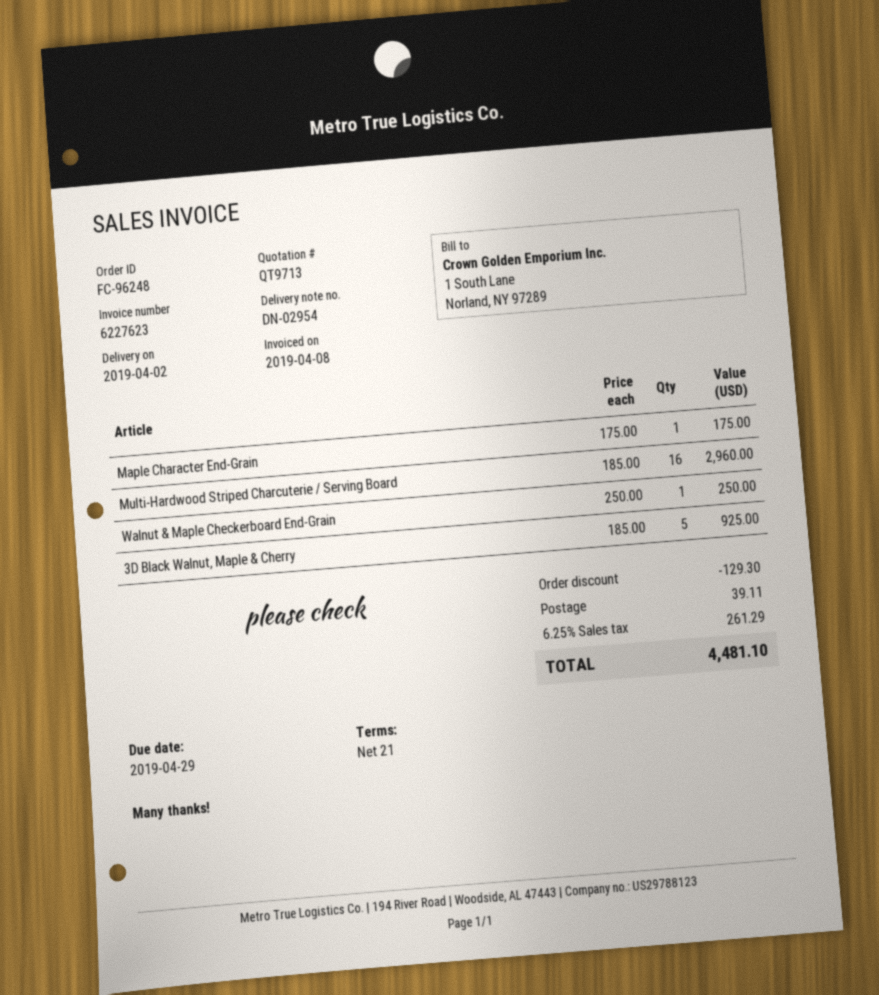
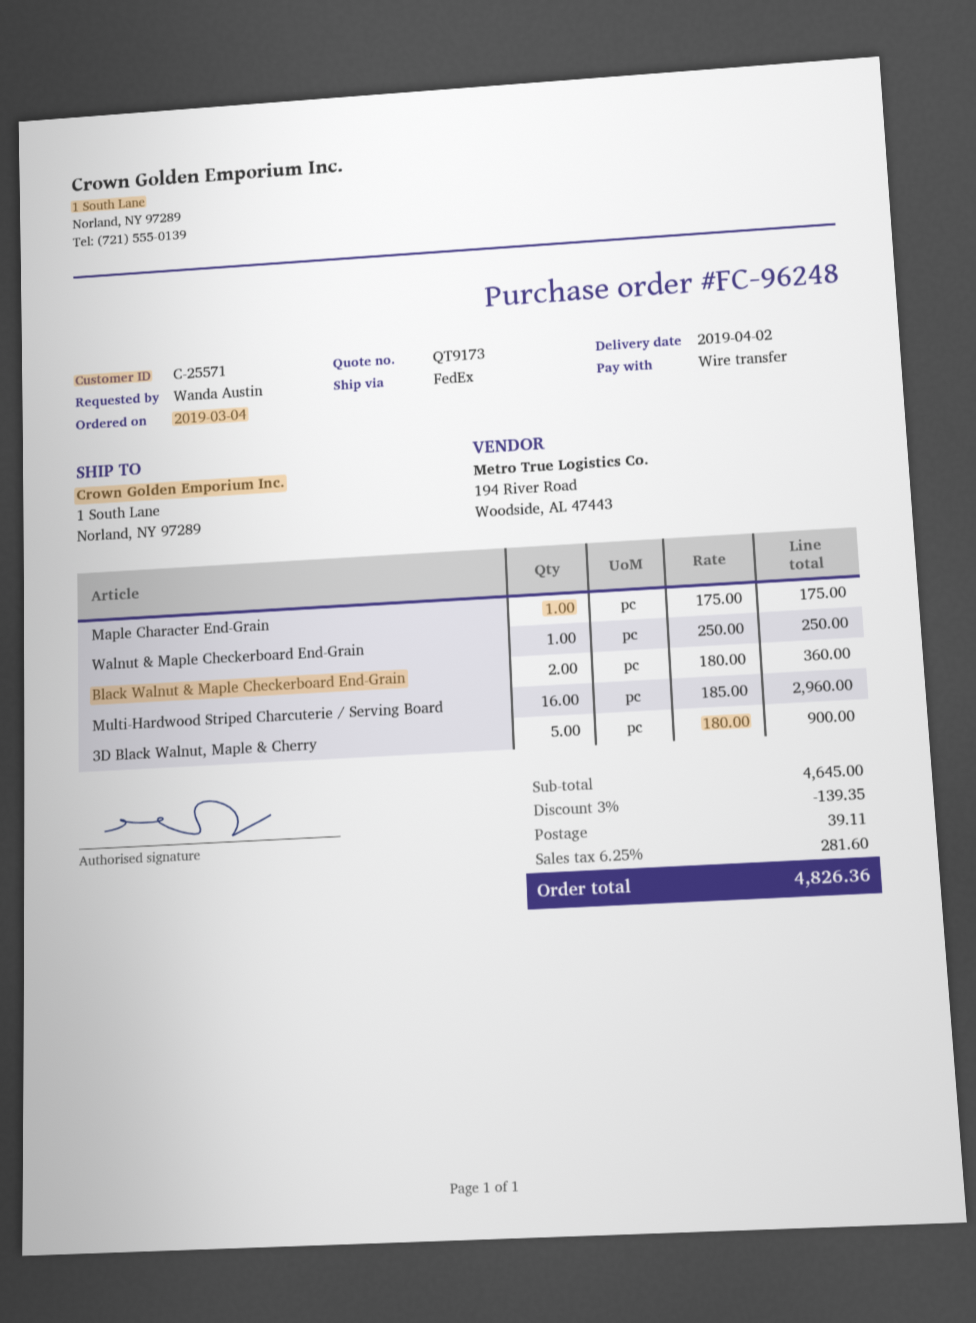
quote number: QT9713 -> QT9173
3D Black Walnut, Maple & Cherry: 5 x 185.00 = 925.00 -> 5 x 180.00 = 900.00
Black Walnut & Maple Checkerboard End-Grain: none -> 2 x 180.00 = 360.00
discount: 129.30 -> 139.35
tax: 6.25% = 261.29 -> 6.25% = 281.60
total: 4481.10 -> 4826.36

